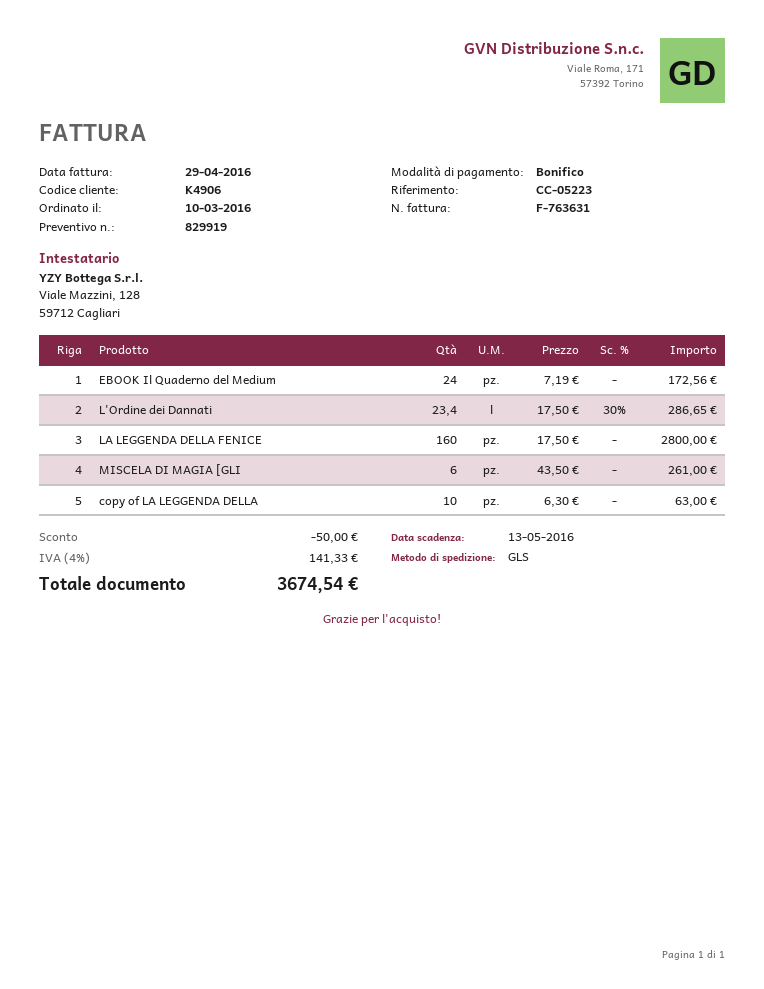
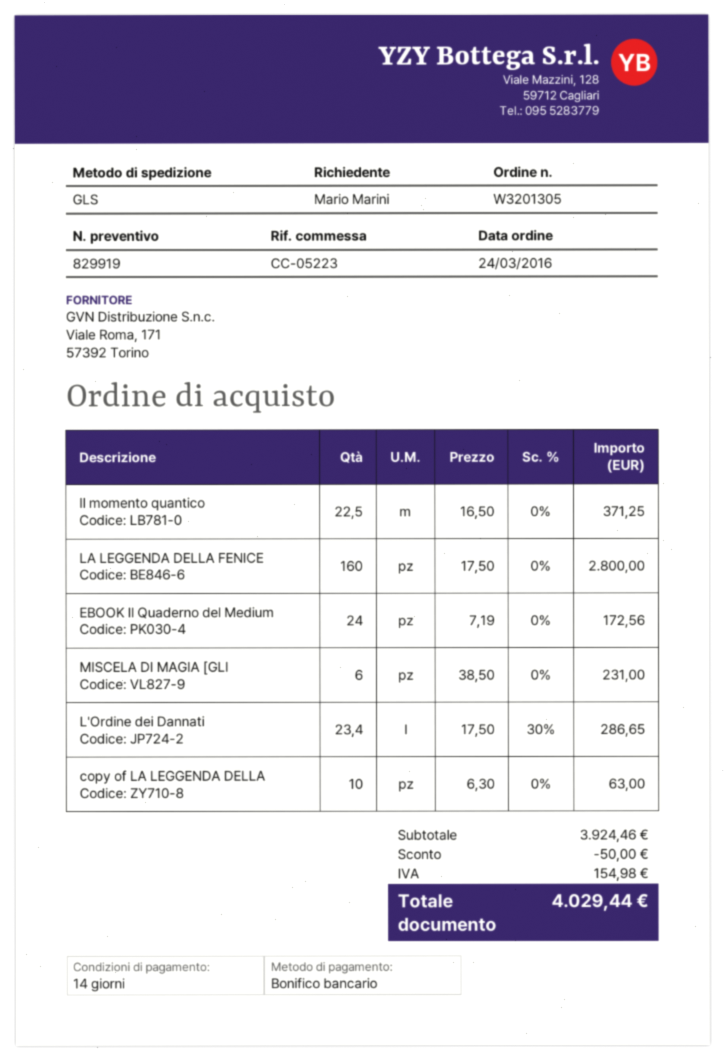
order date: 2016-03-10 -> 2016-03-24
MISCELA DI MAGIA [GLI: 6 x 43.50 = 261.00 -> 6 x 38.50 = 231.00
Il momento quantico: none -> 22.5 x 16.50 = 371.25
tax: 141.33 -> 154.98
total: 3674.54 -> 4029.44

